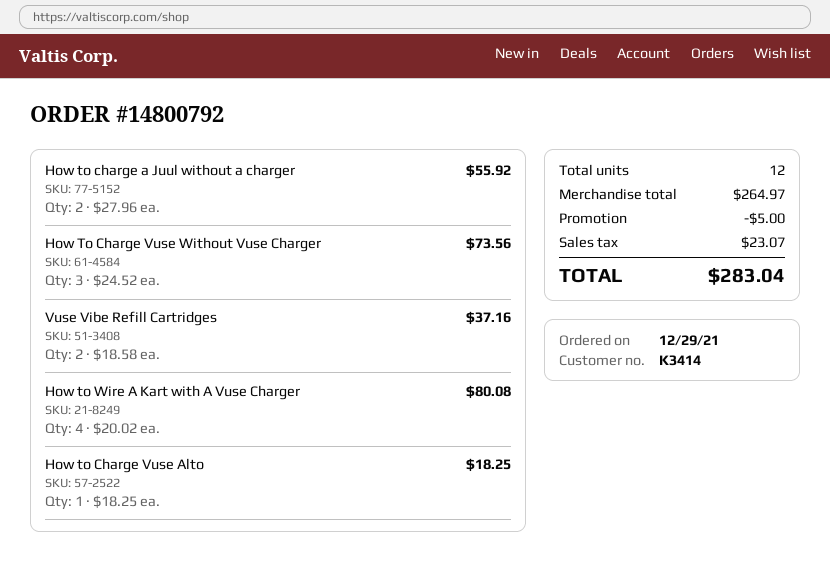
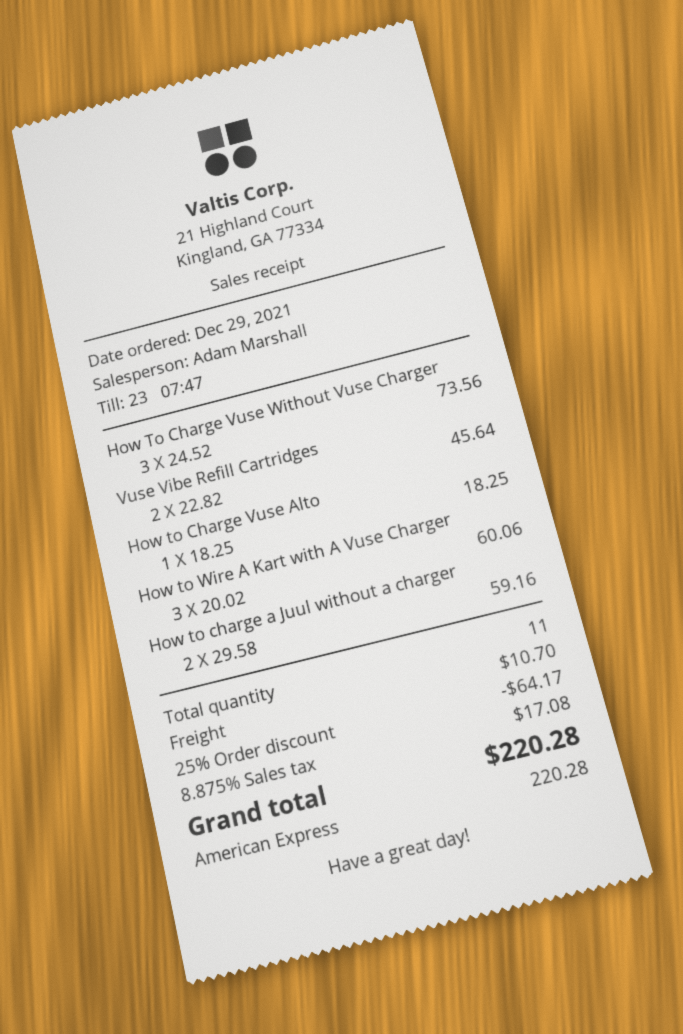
How to charge a Juul without a charger: 2 x 27.96 = 55.92 -> 2 x 29.58 = 59.16
Vuse Vibe Refill Cartridges: 2 x 18.58 = 37.16 -> 2 x 22.82 = 45.64
How to Wire A Kart with A Vuse Charger: 4 x 20.02 = 80.08 -> 3 x 20.02 = 60.06
total quantity: 12 -> 11
discount: 5.00 -> 64.17
shipping: none -> 10.70
tax: 23.07 -> 17.08
total: 283.04 -> 220.28

